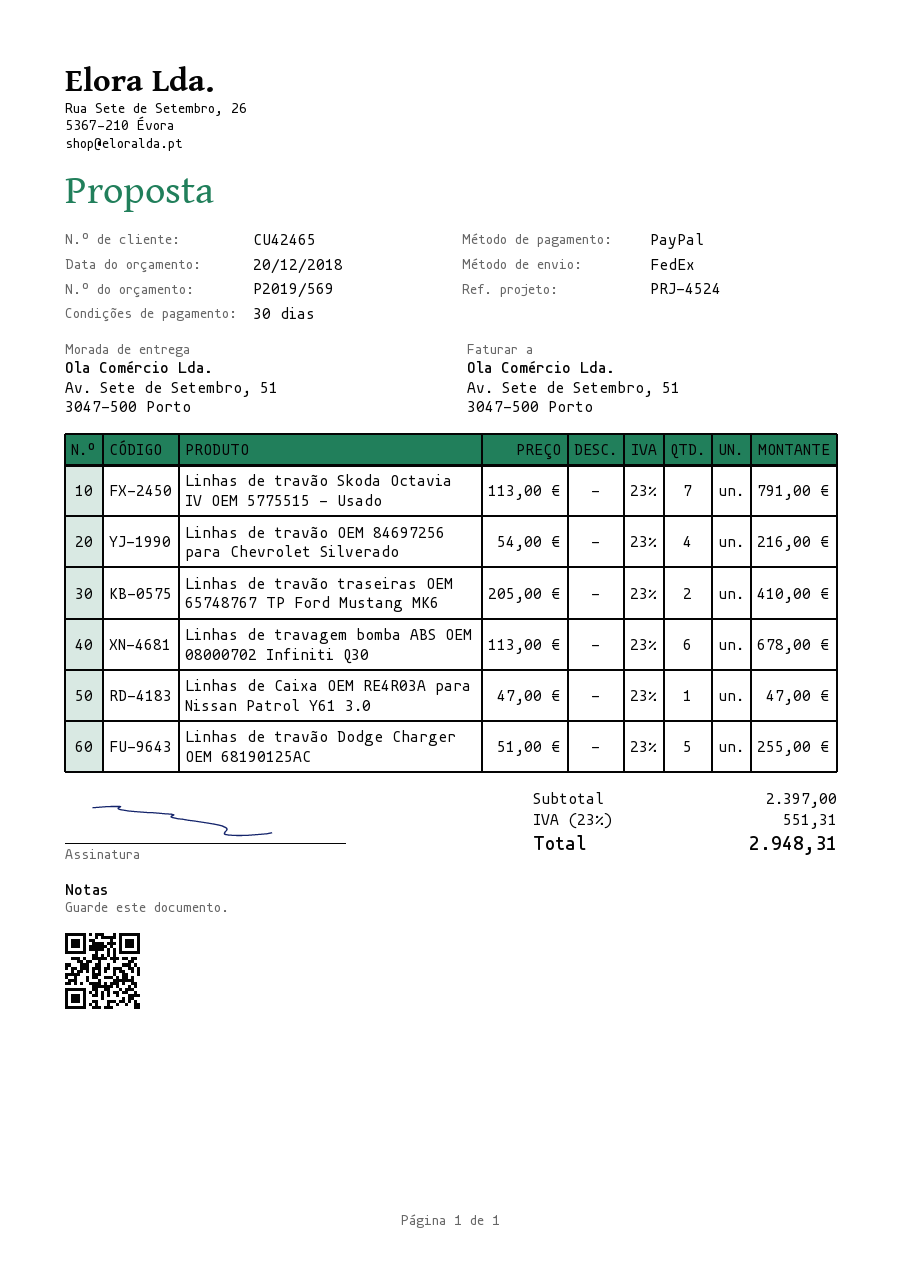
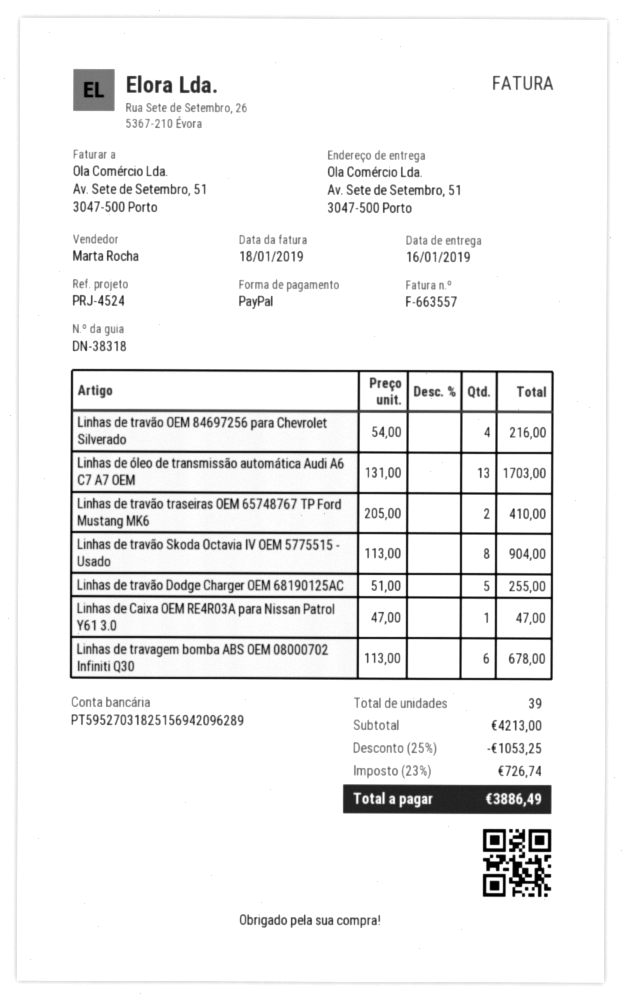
Linhas de travão Skoda Octavia IV OEM 5775515 - Usado: 7 x 113.00 = 791.00 -> 8 x 113.00 = 904.00
Linhas de óleo de transmissão automática Audi A6 C7 A7 OEM: none -> 13 x 131.00 = 1703.00
subtotal: 2397.00 -> 4213.00
discount: none -> 25% = 1053.25
tax: 23% = 551.31 -> 23% = 726.74
total: 2948.31 -> 3886.49

